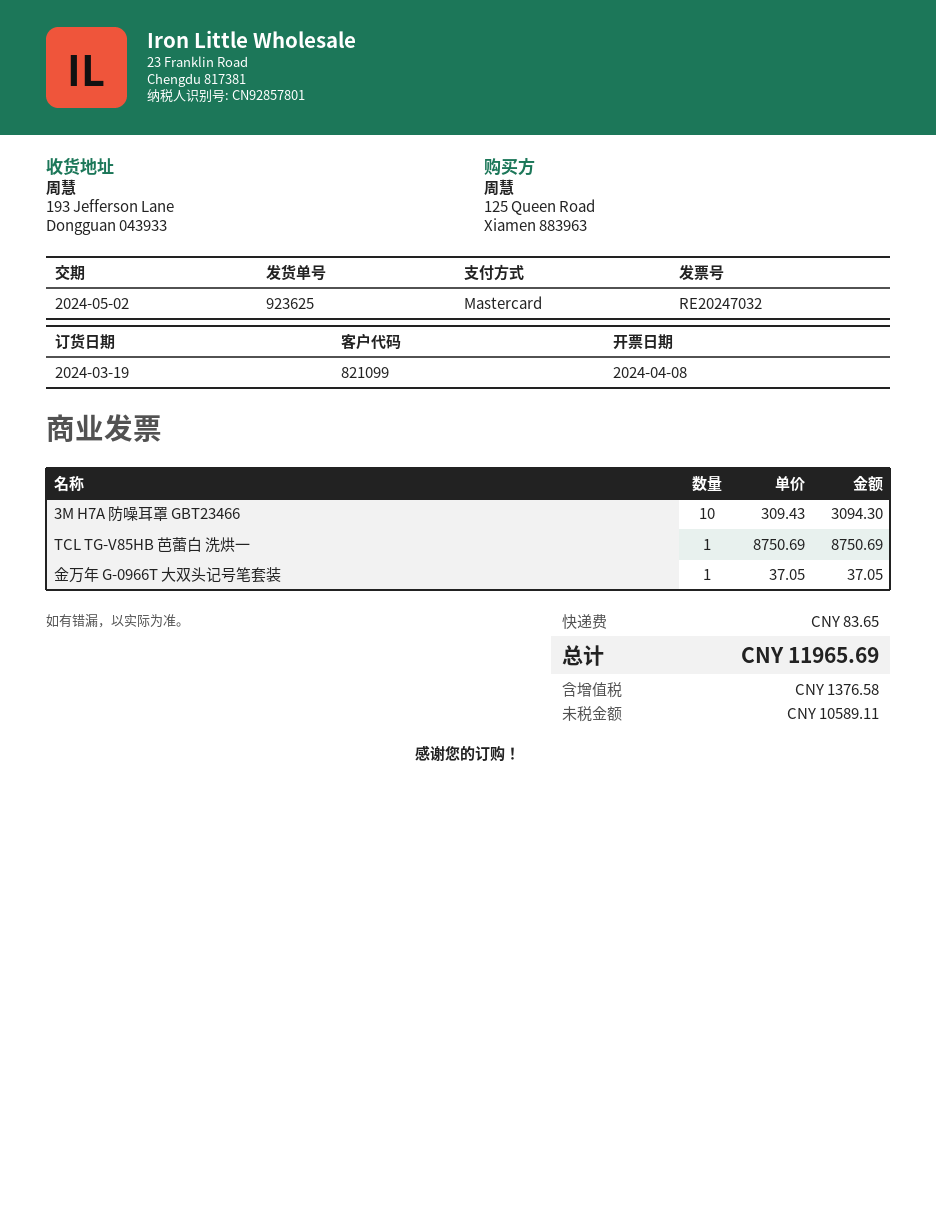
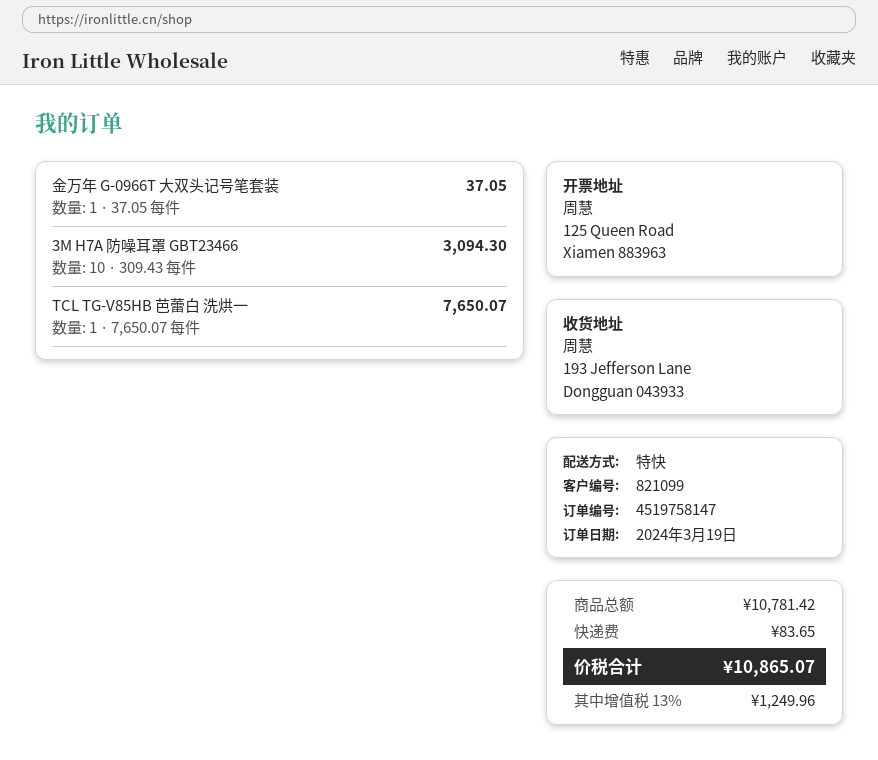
TCL TG-V85HB 芭蕾白 洗烘一: 1 x 8750.69 = 8750.69 -> 1 x 7650.07 = 7650.07
tax: 1376.58 -> 1249.96
total: 11965.69 -> 10865.07

